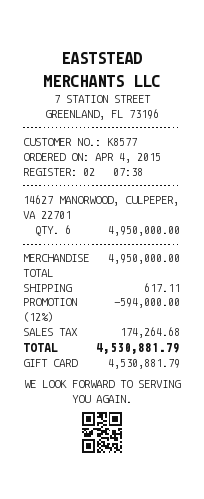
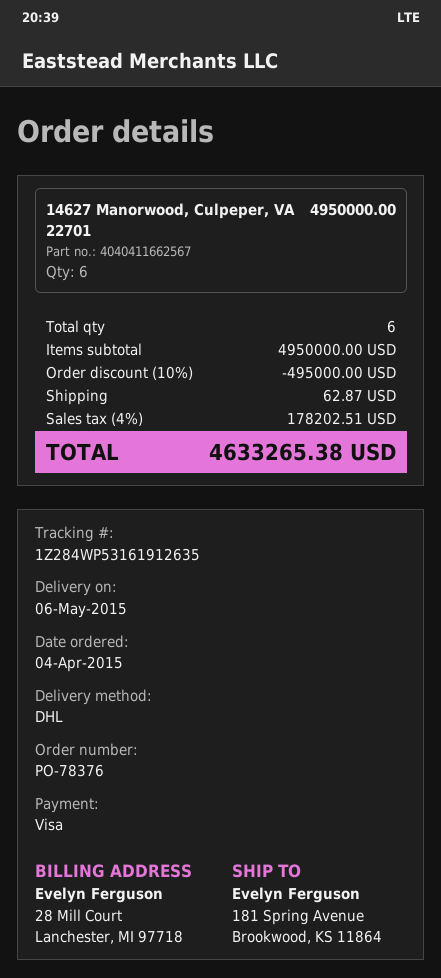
payment method: gift card -> Visa
discount: 12% = 594000.00 -> 10% = 495000.00
shipping: 617.11 -> 62.87
tax: 174264.68 -> 178202.51
total: 4530881.79 -> 4633265.38

